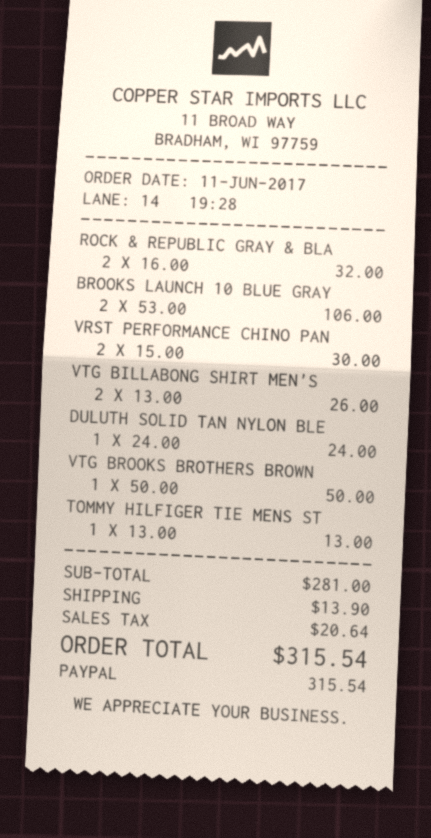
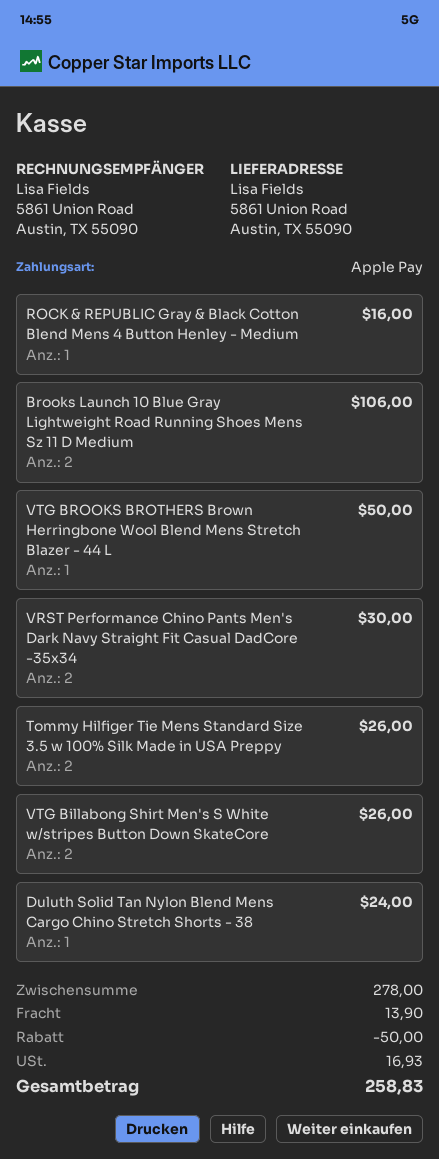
payment method: PayPal -> Apple Pay
ROCK & REPUBLIC GRAY & BLA: 2 for 32.00 -> 1 for 16.00
TOMMY HILFIGER TIE MENS ST: 1 for 13.00 -> 2 for 26.00
subtotal: 281.00 -> 278.00
discount: none -> 50.00
tax: 20.64 -> 16.93
total: 315.54 -> 258.83

